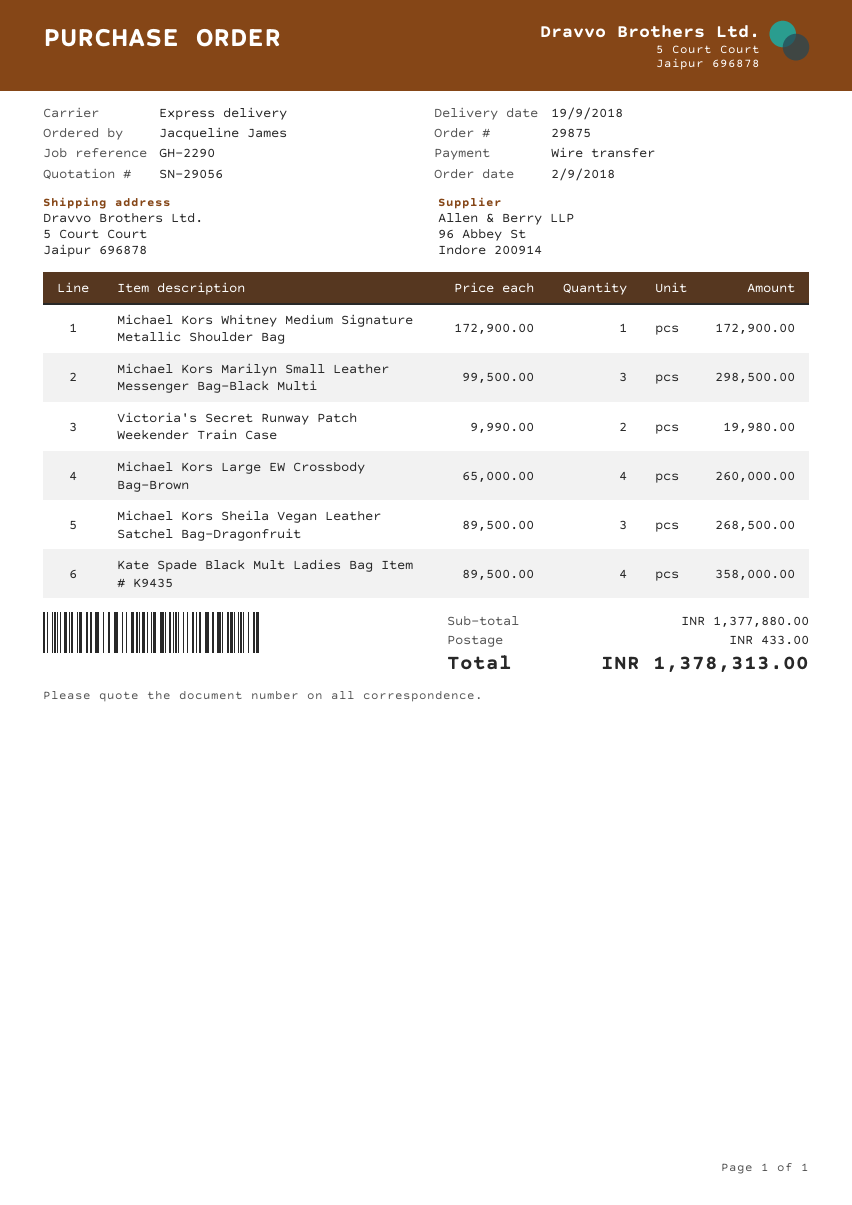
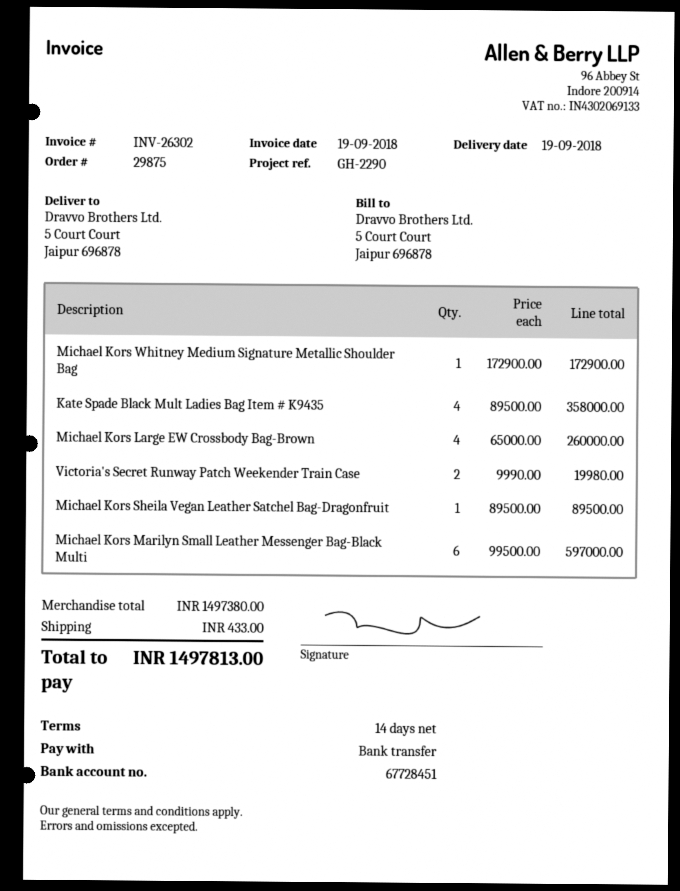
Michael Kors Marilyn Small Leather Messenger Bag-Black Multi: 3 x 99500.00 = 298500.00 -> 6 x 99500.00 = 597000.00
Michael Kors Sheila Vegan Leather Satchel Bag-Dragonfruit: 3 x 89500.00 = 268500.00 -> 1 x 89500.00 = 89500.00
subtotal: 1377880.00 -> 1497380.00
total: 1378313.00 -> 1497813.00

